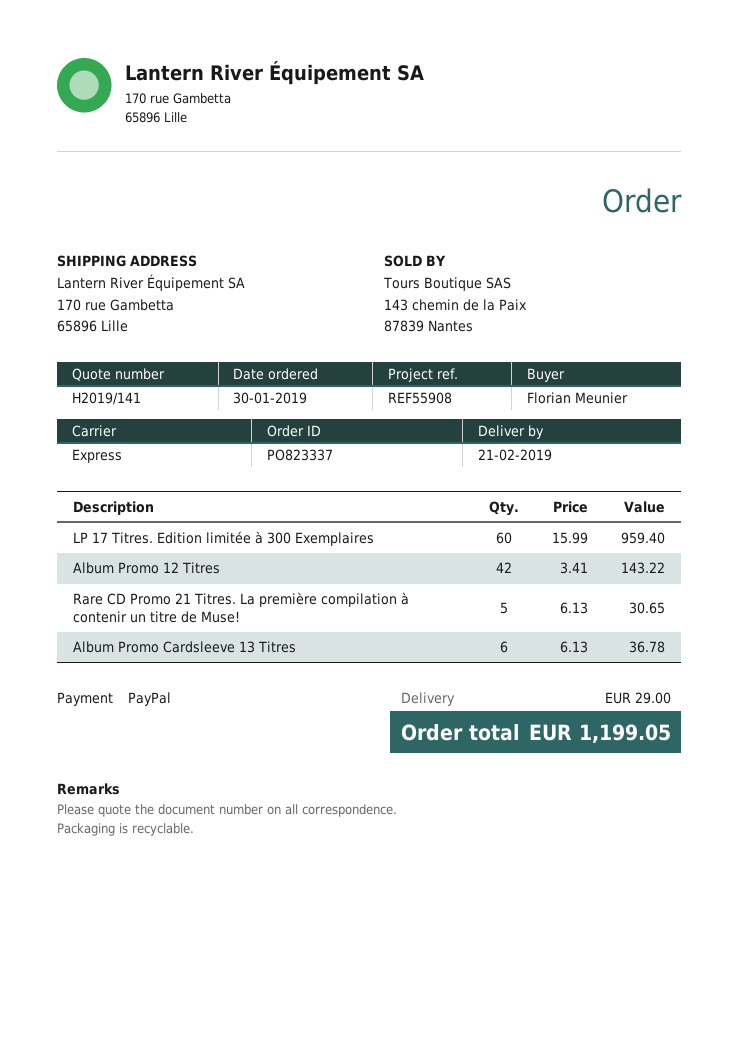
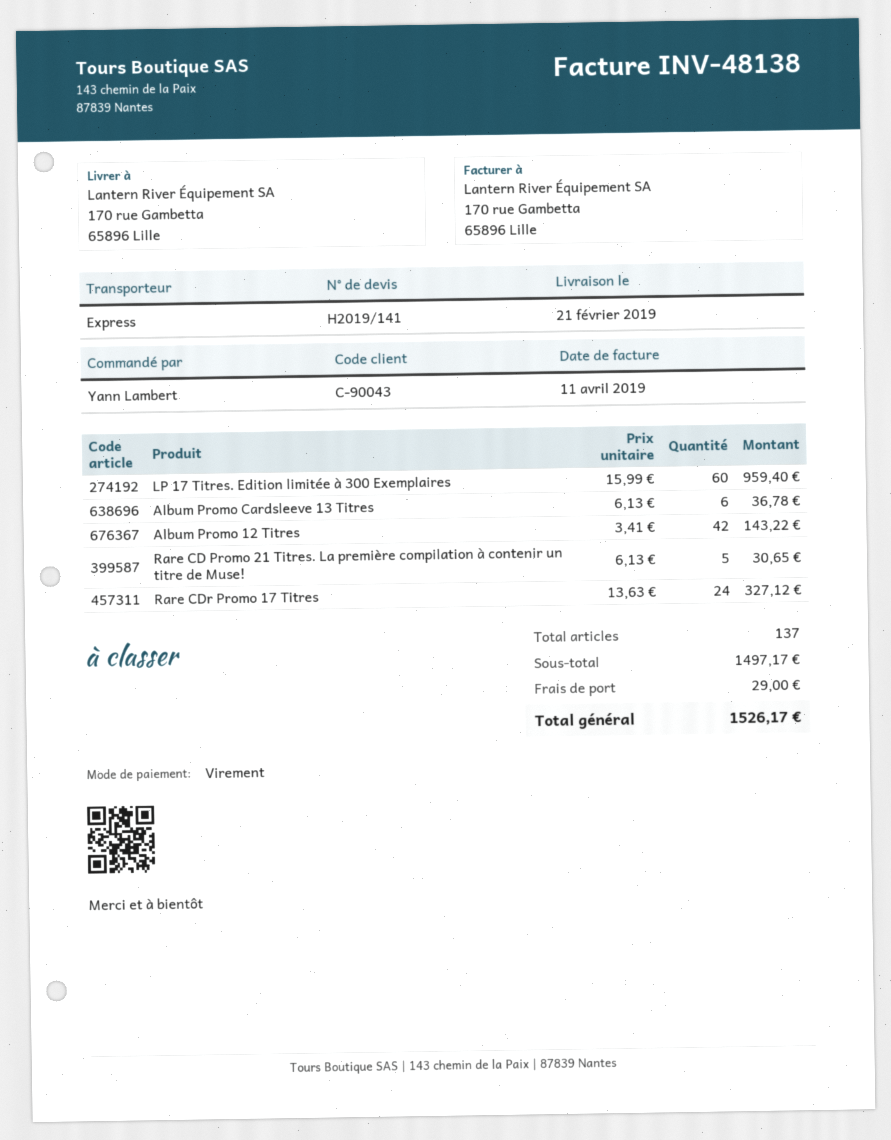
ordered by: Florian Meunier -> Yann Lambert
payment method: PayPal -> bank transfer
Rare CDr Promo 17 Titres: none -> 24 x 13.63 = 327.12
total: 1199.05 -> 1526.17

